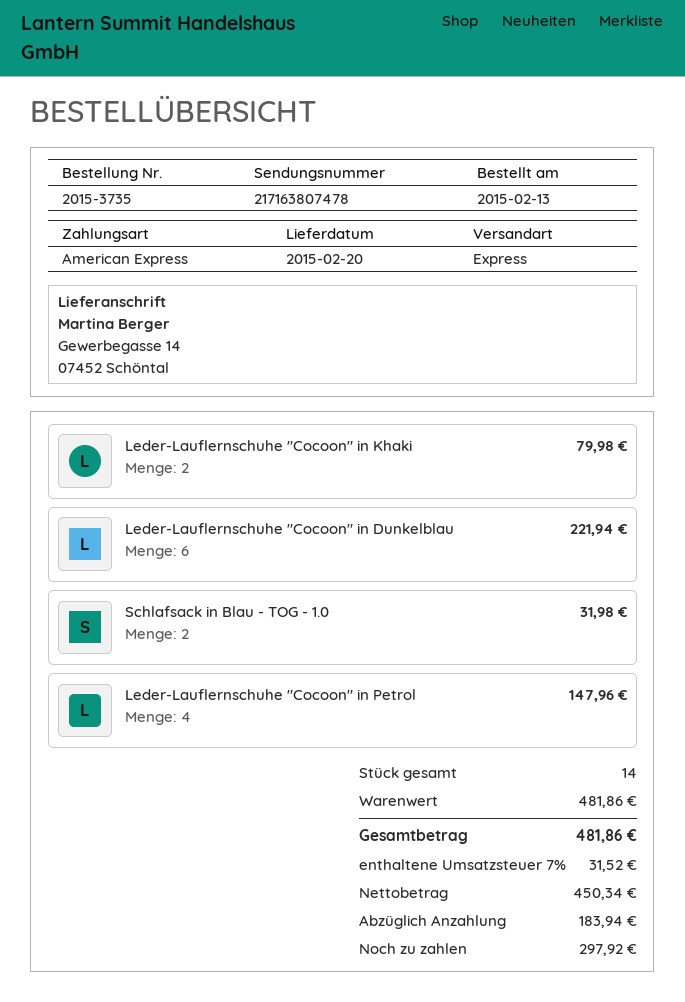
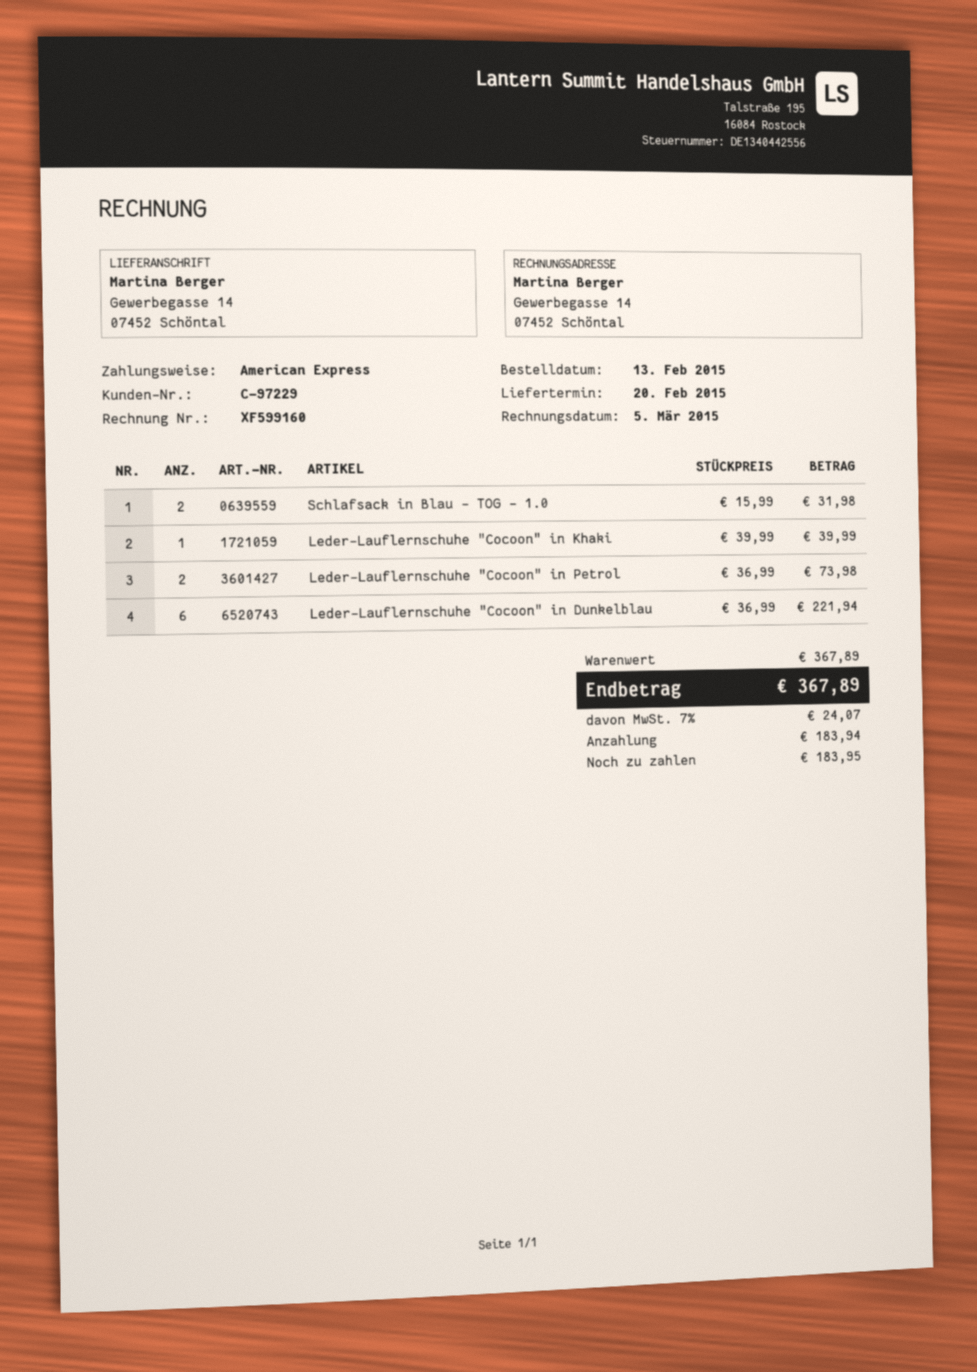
Leder-Lauflernschuhe "Cocoon" in Khaki: 2 for 79.98 -> 1 for 39.99
Leder-Lauflernschuhe "Cocoon" in Petrol: 4 for 147.96 -> 2 for 73.98
subtotal: 481.86 -> 367.89
tax: 7% = 31.52 -> 7% = 24.07
total: 481.86 -> 367.89
balance: 297.92 -> 183.95

